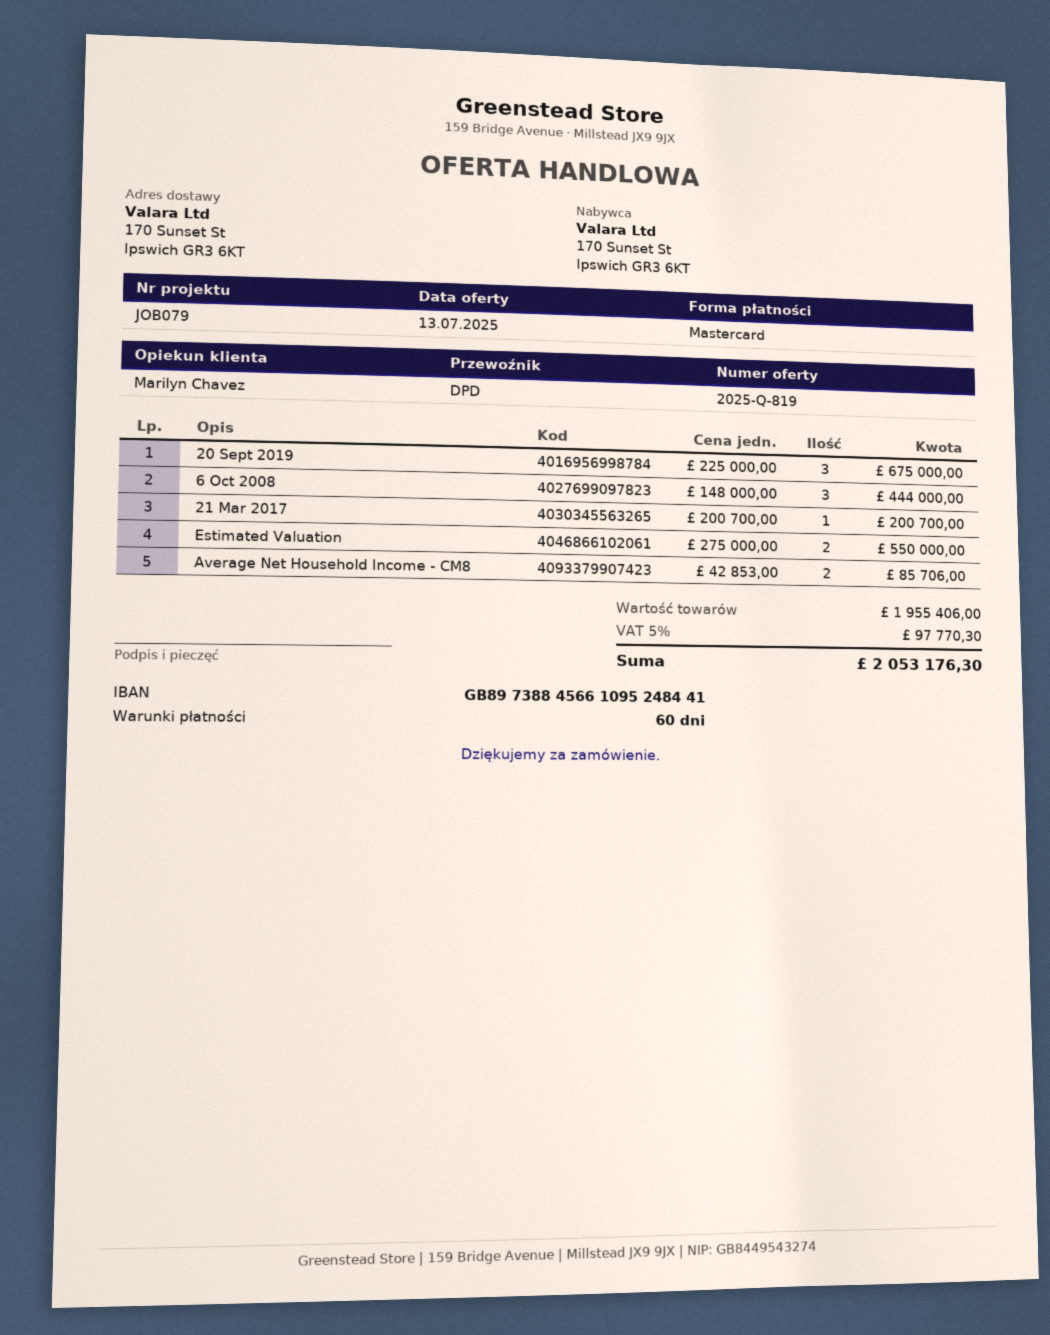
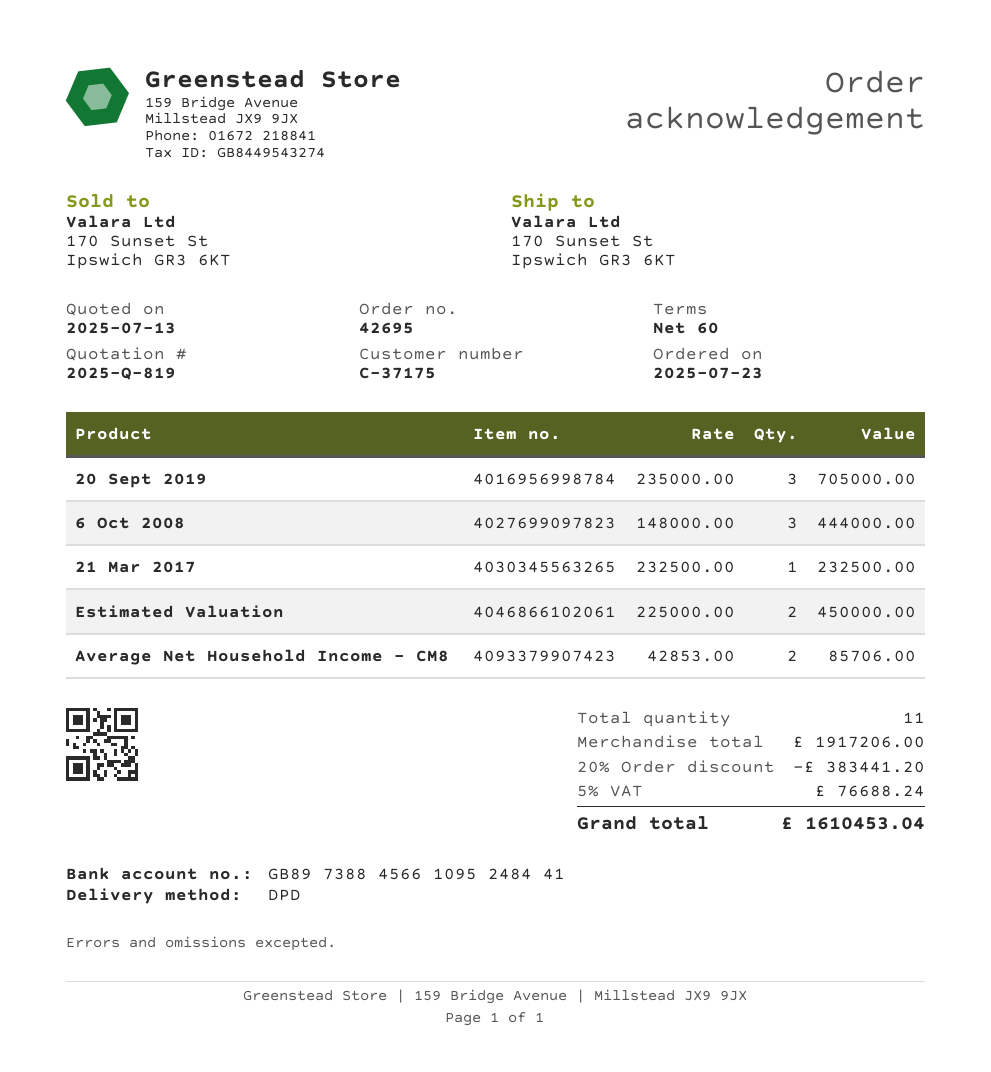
20 Sept 2019: 3 x 225000.00 = 675000.00 -> 3 x 235000.00 = 705000.00
21 Mar 2017: 1 x 200700.00 = 200700.00 -> 1 x 232500.00 = 232500.00
Estimated Valuation: 2 x 275000.00 = 550000.00 -> 2 x 225000.00 = 450000.00
subtotal: 1955406.00 -> 1917206.00
discount: none -> 20% = 383441.20
tax: 5% = 97770.30 -> 5% = 76688.24
total: 2053176.30 -> 1610453.04

